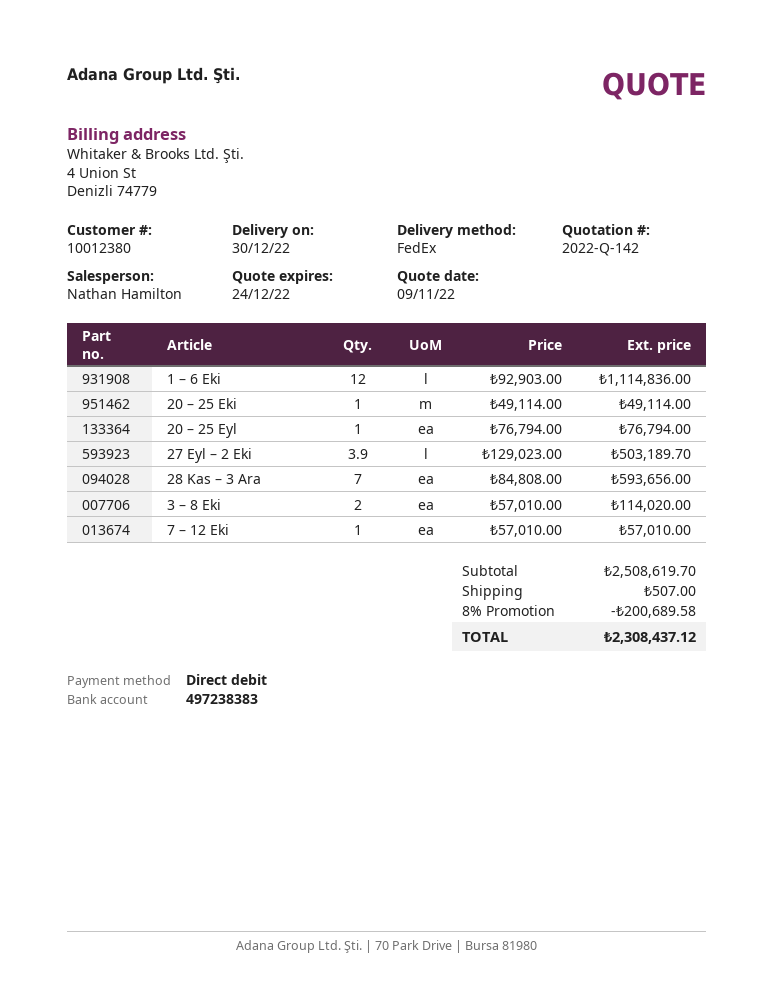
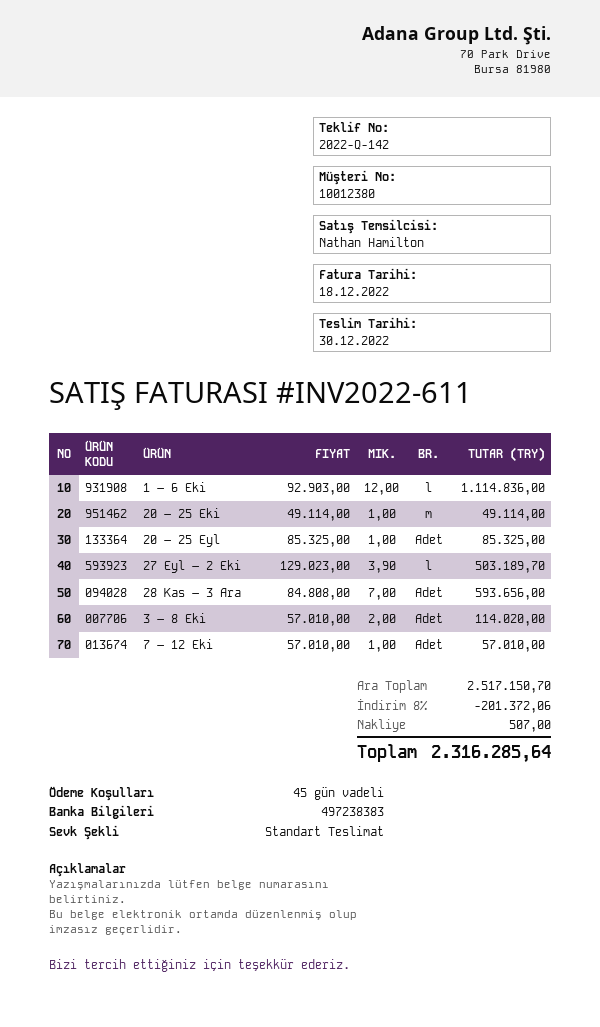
shipping method: FedEx -> standard
20 – 25 Eyl: 1 x 76794.00 = 76794.00 -> 1 x 85325.00 = 85325.00
subtotal: 2508619.70 -> 2517150.70
discount: 8% = 200689.58 -> 8% = 201372.06
total: 2308437.12 -> 2316285.64

